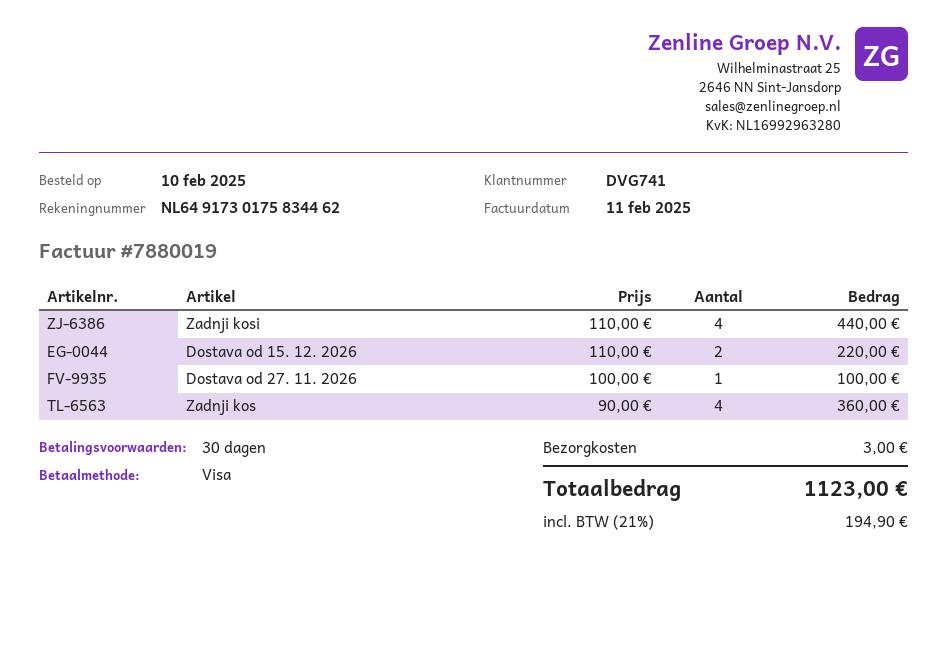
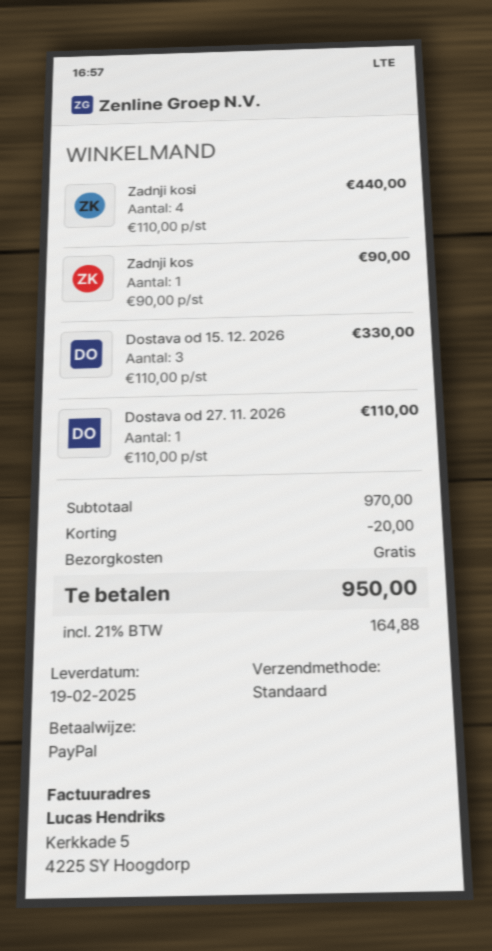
payment method: Visa -> PayPal
Dostava od 15. 12. 2026: 2 x 110.00 = 220.00 -> 3 x 110.00 = 330.00
Dostava od 27. 11. 2026: 1 x 100.00 = 100.00 -> 1 x 110.00 = 110.00
Zadnji kos: 4 x 90.00 = 360.00 -> 1 x 90.00 = 90.00
discount: none -> 20.00
shipping: 3.00 -> 0.00
tax: 21% = 194.90 -> 21% = 164.88
total: 1123.00 -> 950.00

